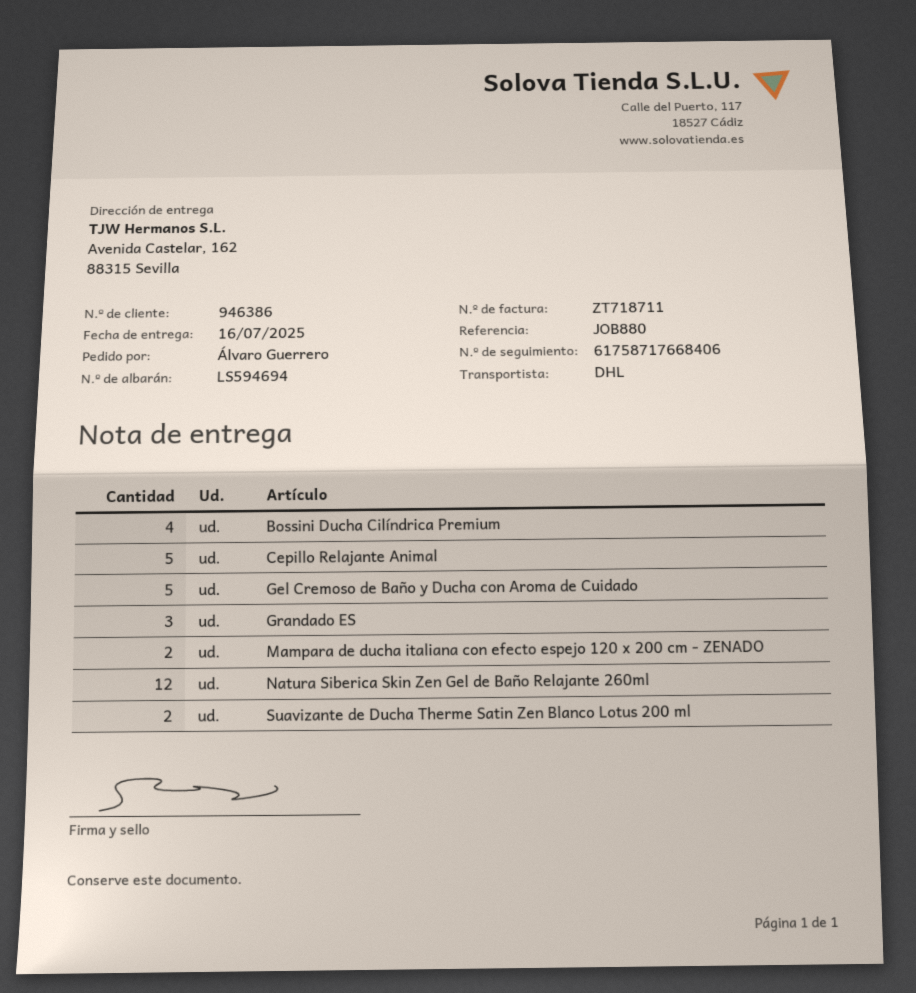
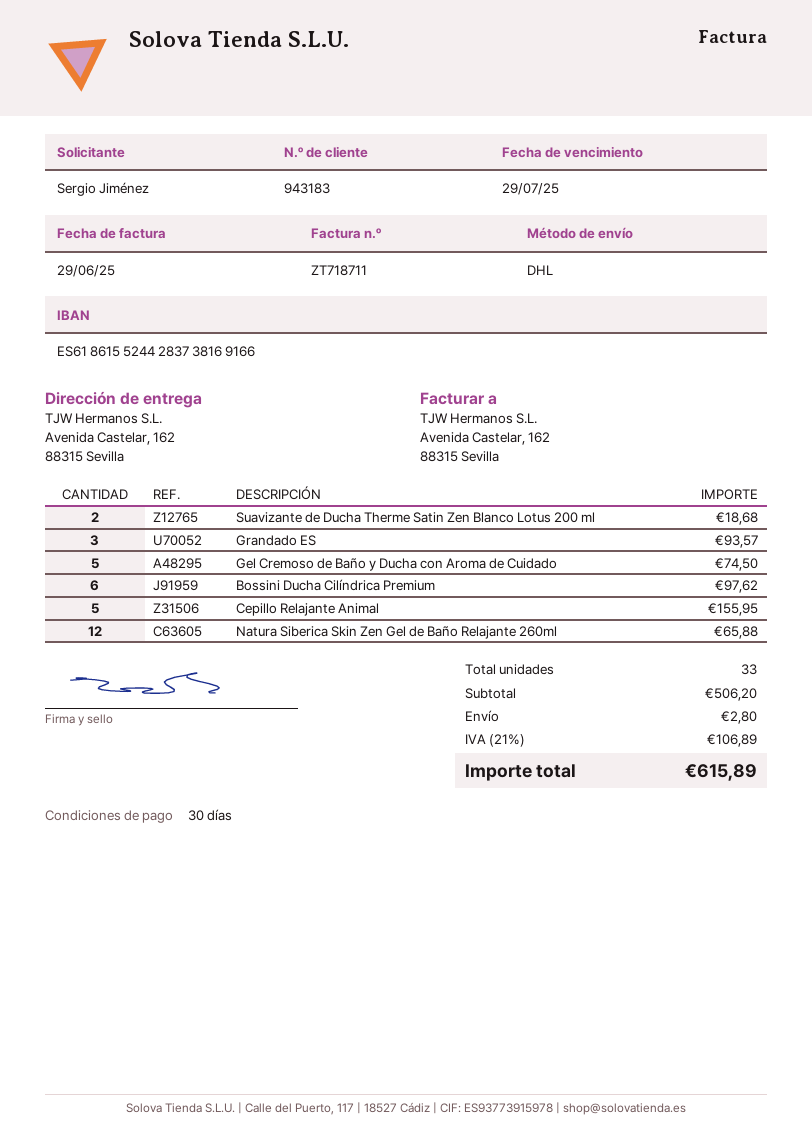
customer number: 946386 -> 943183
ordered by: Álvaro Guerrero -> Sergio Jiménez
Bossini Ducha Cilíndrica Premium: 4 -> 6
Mampara de ducha italiana con efecto espejo 120 x 200 cm - ZENADO: 2 -> none

